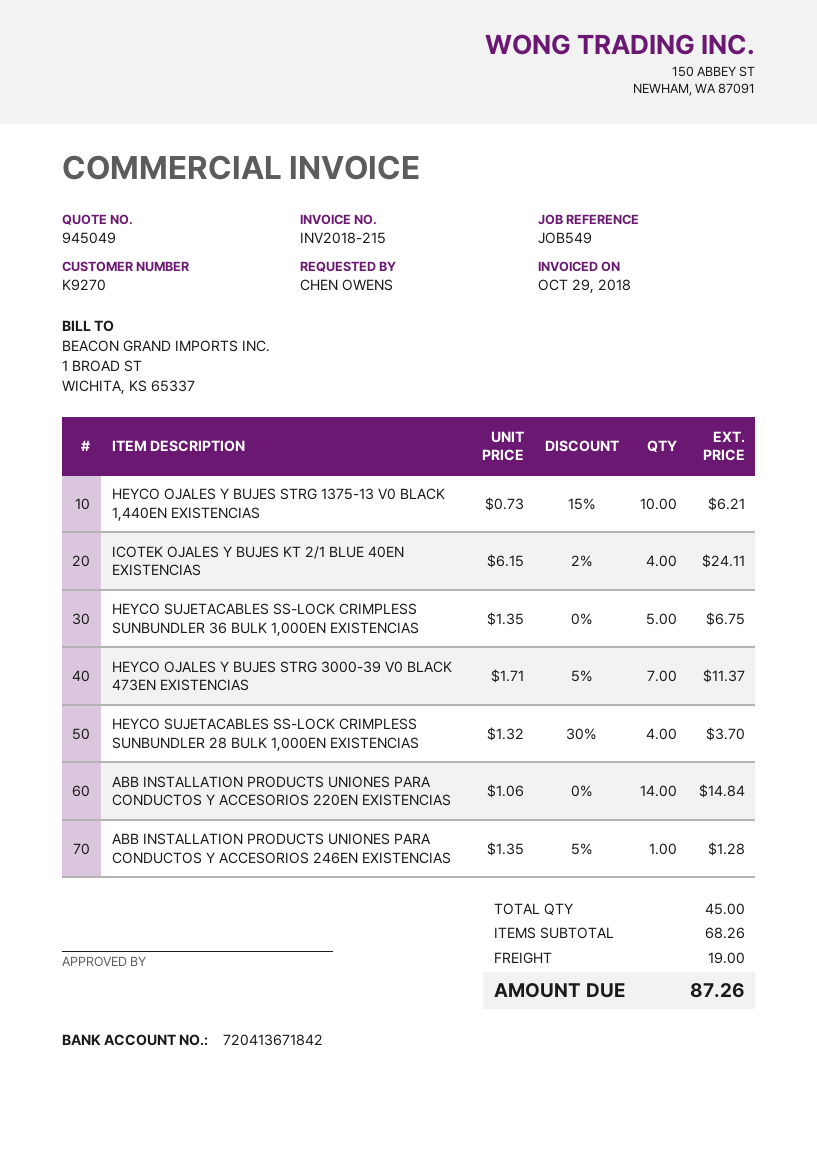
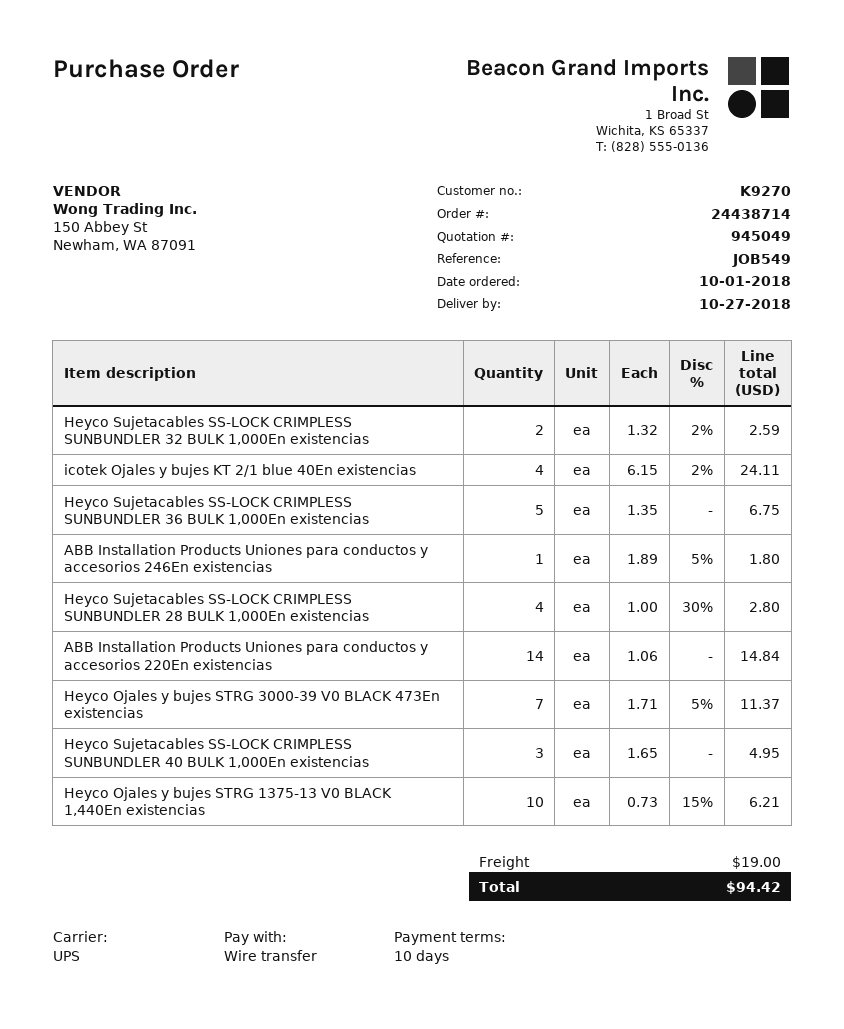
HEYCO SUJETACABLES SS-LOCK CRIMPLESS SUNBUNDLER 28 BULK 1,000EN EXISTENCIAS: 4 x 1.32 - 30% = 3.70 -> 4 x 1.00 - 30% = 2.80
ABB INSTALLATION PRODUCTS UNIONES PARA CONDUCTOS Y ACCESORIOS 246EN EXISTENCIAS: 1 x 1.35 - 5% = 1.28 -> 1 x 1.89 - 5% = 1.80
Heyco Sujetacables SS-LOCK CRIMPLESS SUNBUNDLER 32 BULK 1,000En existencias: none -> 2 x 1.32 - 2% = 2.59
Heyco Sujetacables SS-LOCK CRIMPLESS SUNBUNDLER 40 BULK 1,000En existencias: none -> 3 x 1.65 = 4.95
total: 87.26 -> 94.42

